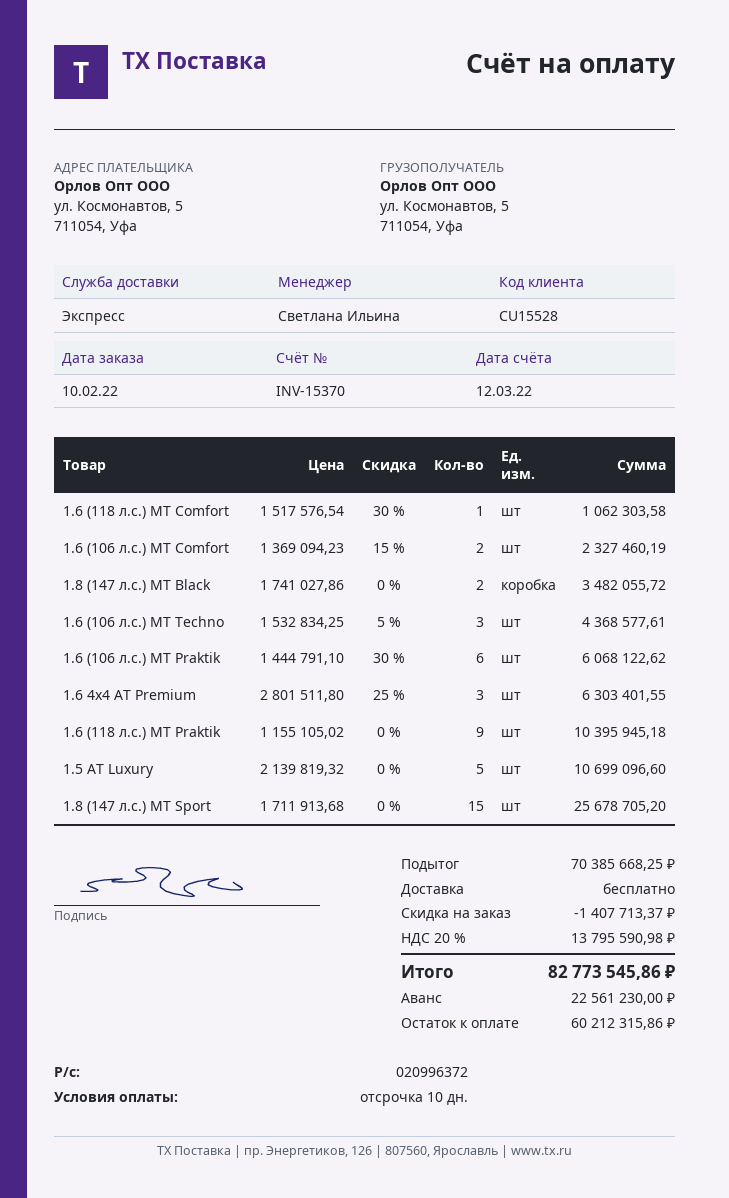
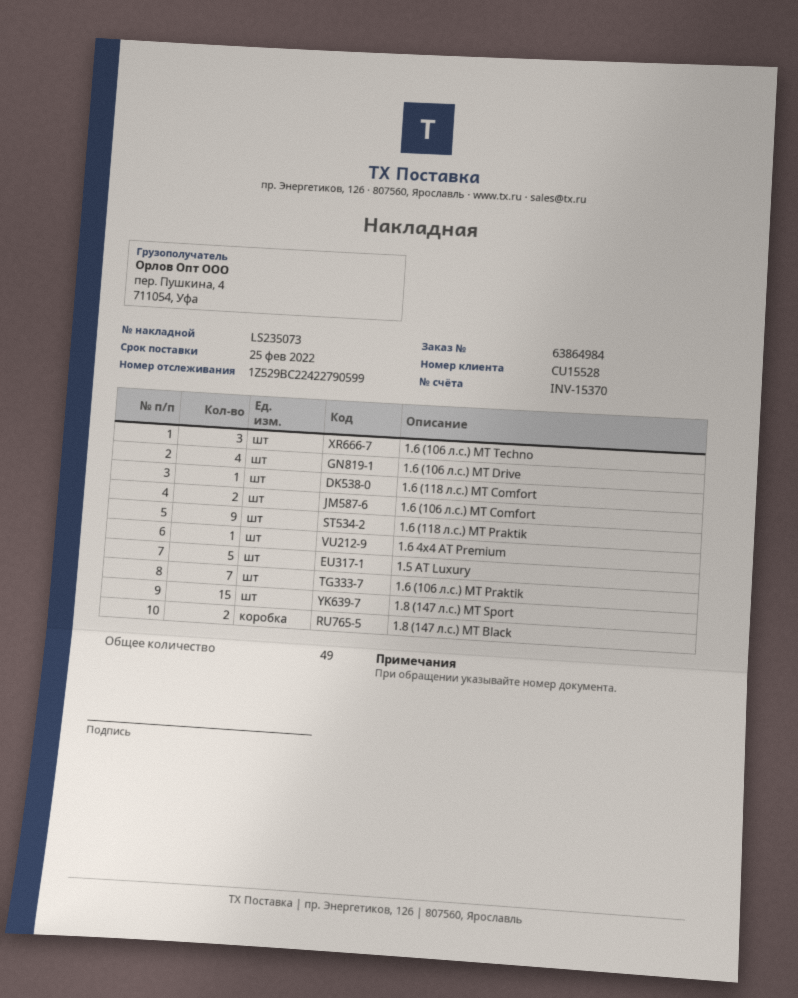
ship to: ул. Космонавтов, 5, 711054, Уфа -> пер. Пушкина, 4, 711054, Уфа
1.6 (106 л.с.) MT Praktik: 6 -> 7
1.6 4x4 AT Premium: 3 -> 1
1.6 (106 л.с.) MT Drive: none -> 4

